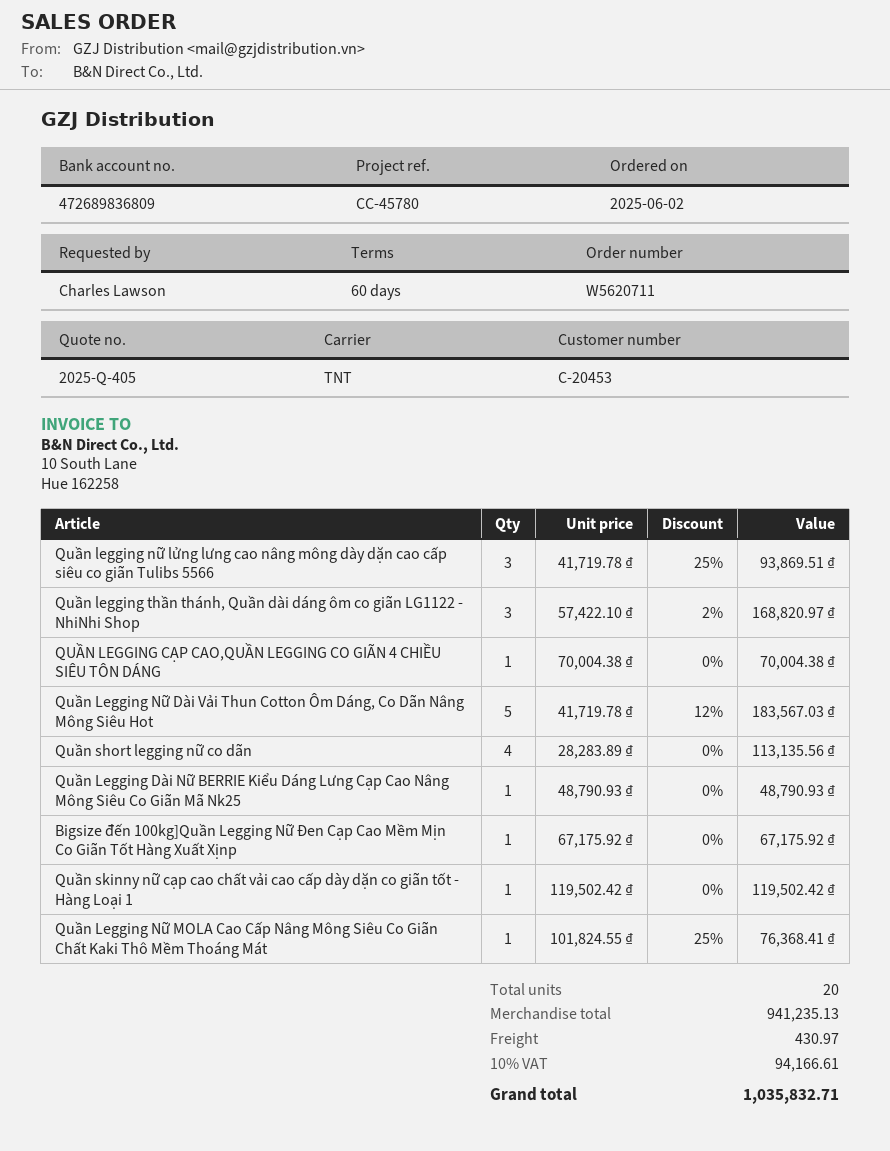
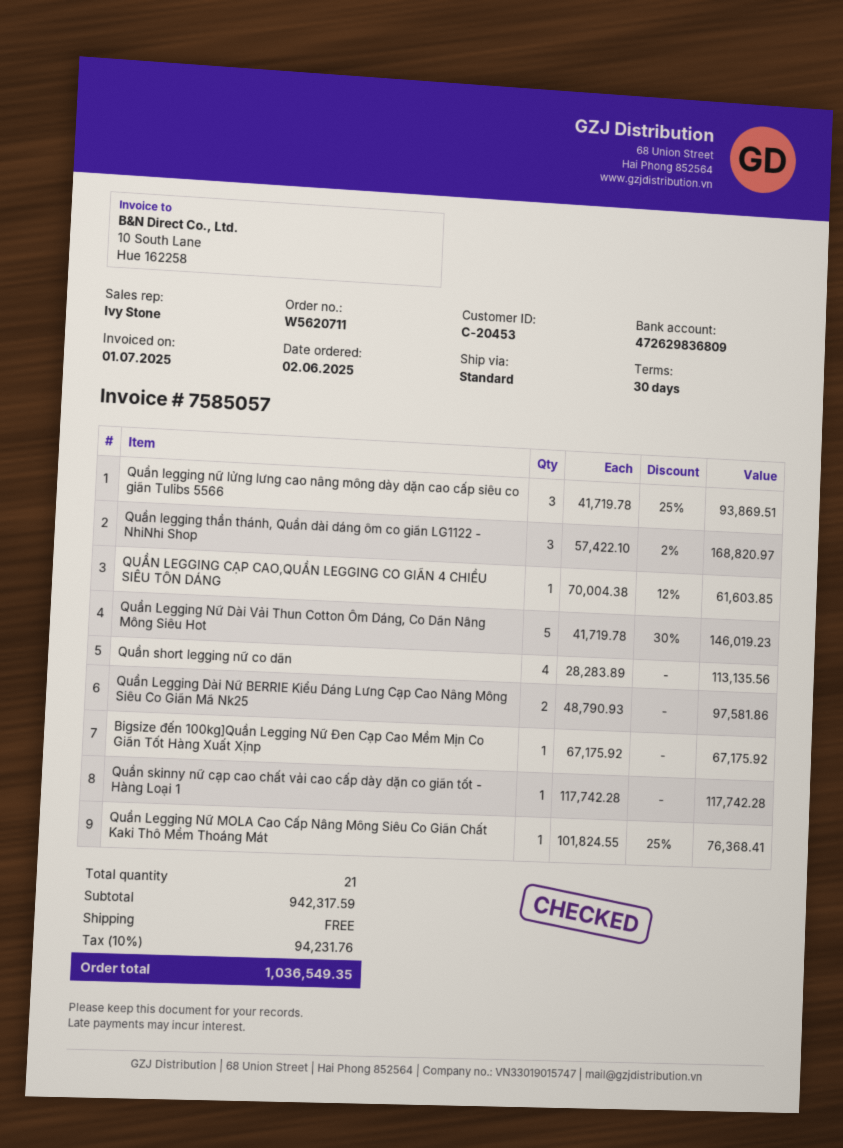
payment terms: 60 days -> 30 days
bank account: 472689836809 -> 472629836809
shipping method: TNT -> standard
QUẦN LEGGING CẠP CAO,QUẦN LEGGING CO GIÃN 4 CHIỀU SIÊU TÔN DÁNG: 1 x 70004.38 = 70004.38 -> 1 x 70004.38 - 12% = 61603.85
Quần Legging Nữ Dài Vải Thun Cotton Ôm Dáng, Co Dãn Nâng Mông Siêu Hot: 5 x 41719.78 - 12% = 183567.03 -> 5 x 41719.78 - 30% = 146019.23
Quần Legging Dài Nữ BERRIE Kiểu Dáng Lưng Cạp Cao Nâng Mông Siêu Co Giãn Mã Nk25: 1 x 48790.93 = 48790.93 -> 2 x 48790.93 = 97581.86
Quần skinny nữ cạp cao chất vải cao cấp dày dặn co giãn tốt - Hàng Loại 1: 1 x 119502.42 = 119502.42 -> 1 x 117742.28 = 117742.28
total quantity: 20 -> 21
subtotal: 941235.13 -> 942317.59
shipping: 430.97 -> 0.00
tax: 10% = 94166.61 -> 10% = 94231.76
total: 1035832.71 -> 1036549.35

